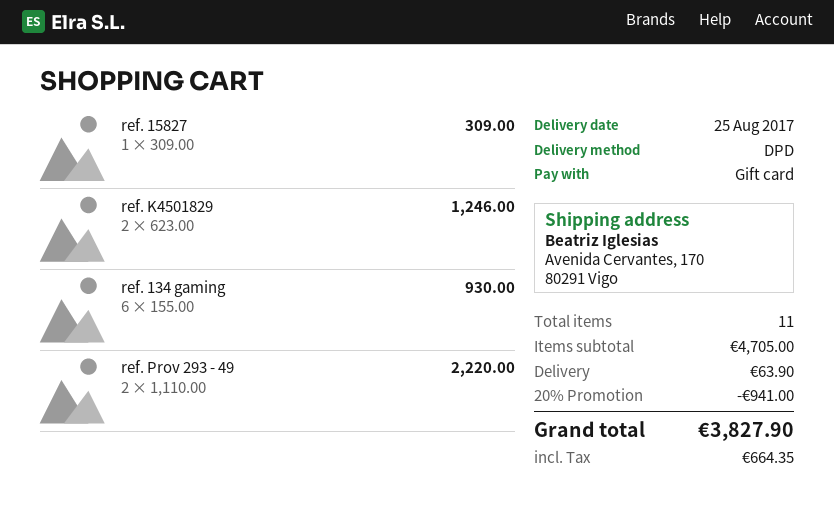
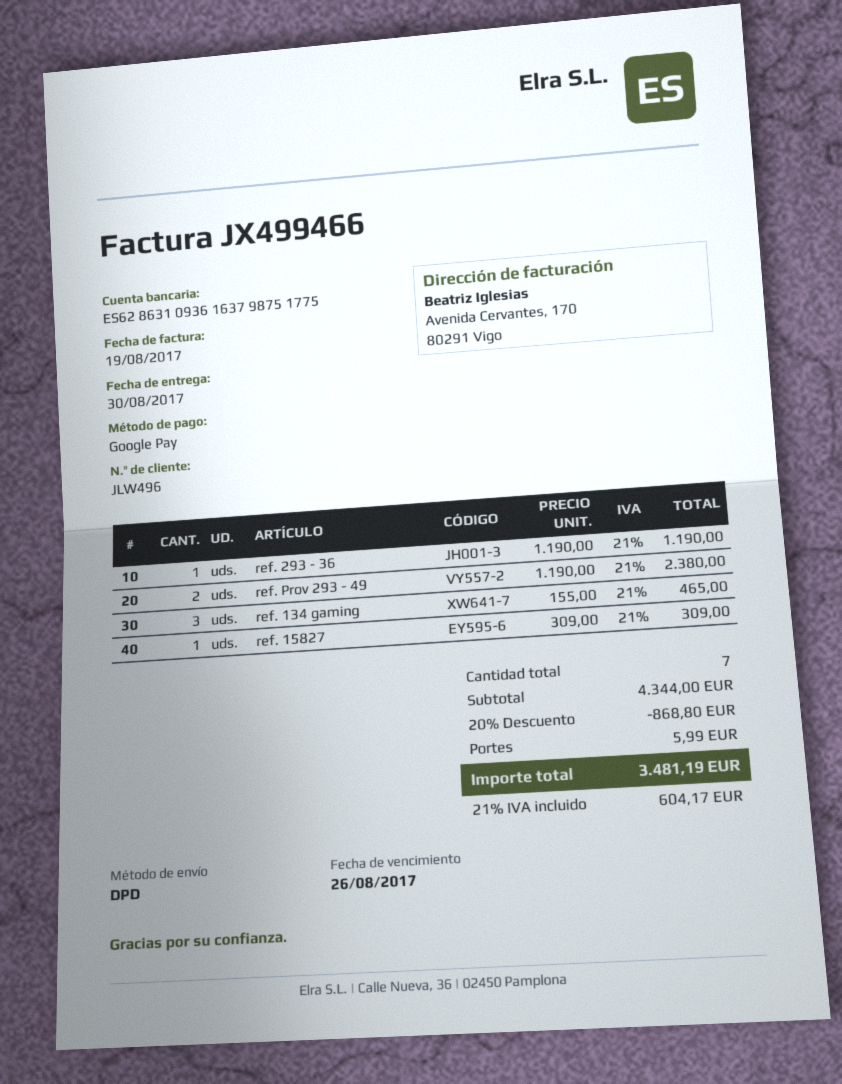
delivery date: 2017-08-25 -> 2017-08-30
payment method: gift card -> Google Pay
ref. K4501829: 2 x 623.00 = 1246.00 -> none
ref. 134 gaming: 6 x 155.00 = 930.00 -> 3 x 155.00 = 465.00
ref. Prov 293 - 49: 2 x 1110.00 = 2220.00 -> 2 x 1190.00 = 2380.00
ref. 293 - 36: none -> 1 x 1190.00 = 1190.00
total quantity: 11 -> 7
subtotal: 4705.00 -> 4344.00
discount: 20% = 941.00 -> 20% = 868.80
shipping: 63.90 -> 5.99
tax: 664.35 -> 604.17
total: 3827.90 -> 3481.19

